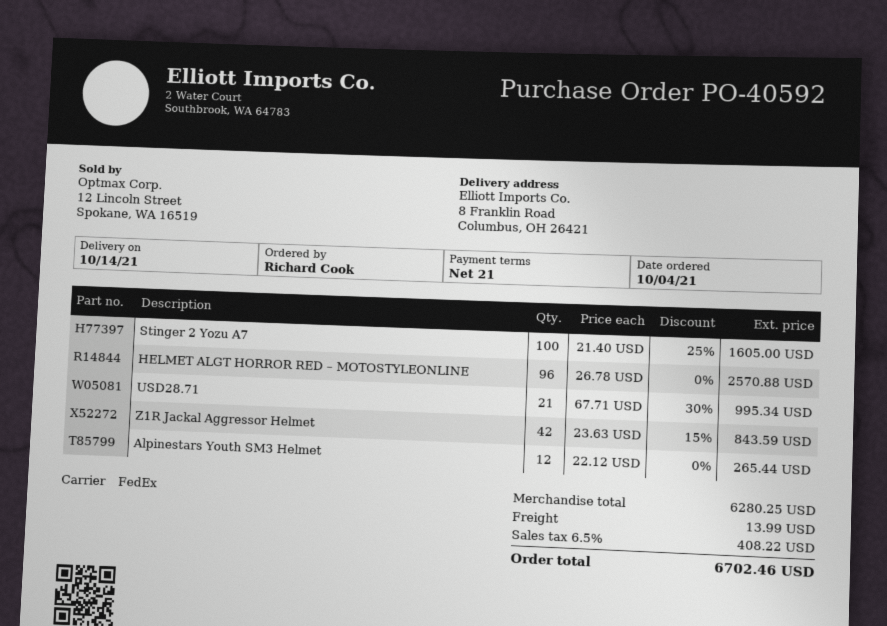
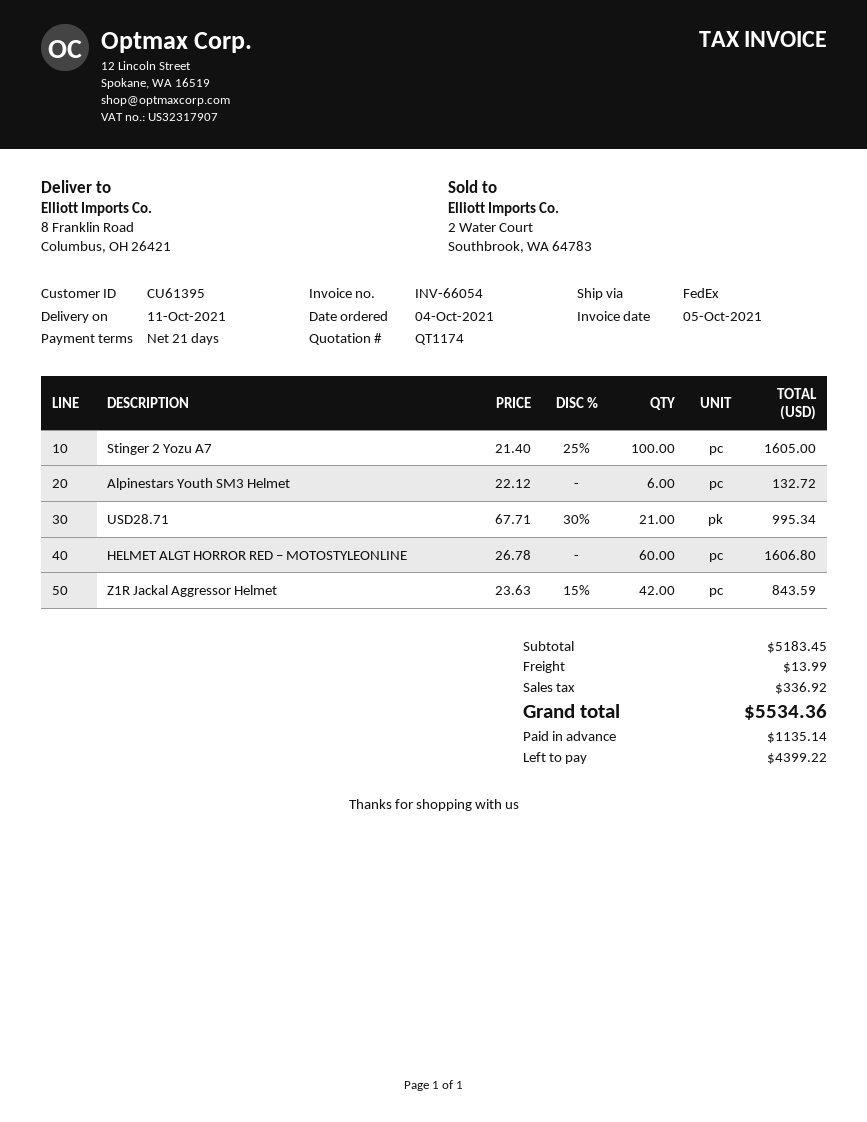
delivery date: 2021-10-14 -> 2021-10-11
HELMET ALGT HORROR RED – MOTOSTYLEONLINE: 96 x 26.78 = 2570.88 -> 60 x 26.78 = 1606.80
Alpinestars Youth SM3 Helmet: 12 x 22.12 = 265.44 -> 6 x 22.12 = 132.72
subtotal: 6280.25 -> 5183.45
tax: 408.22 -> 336.92
total: 6702.46 -> 5534.36

